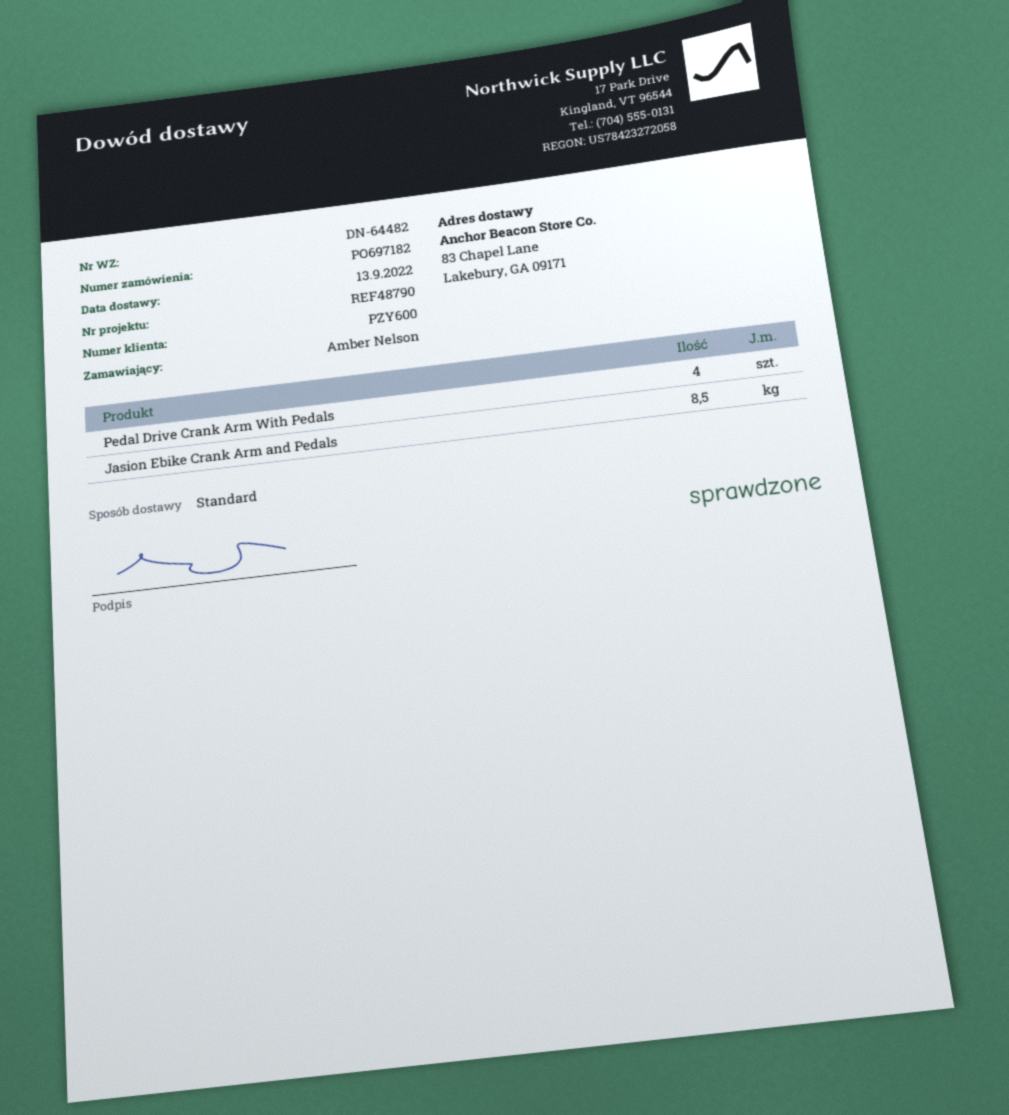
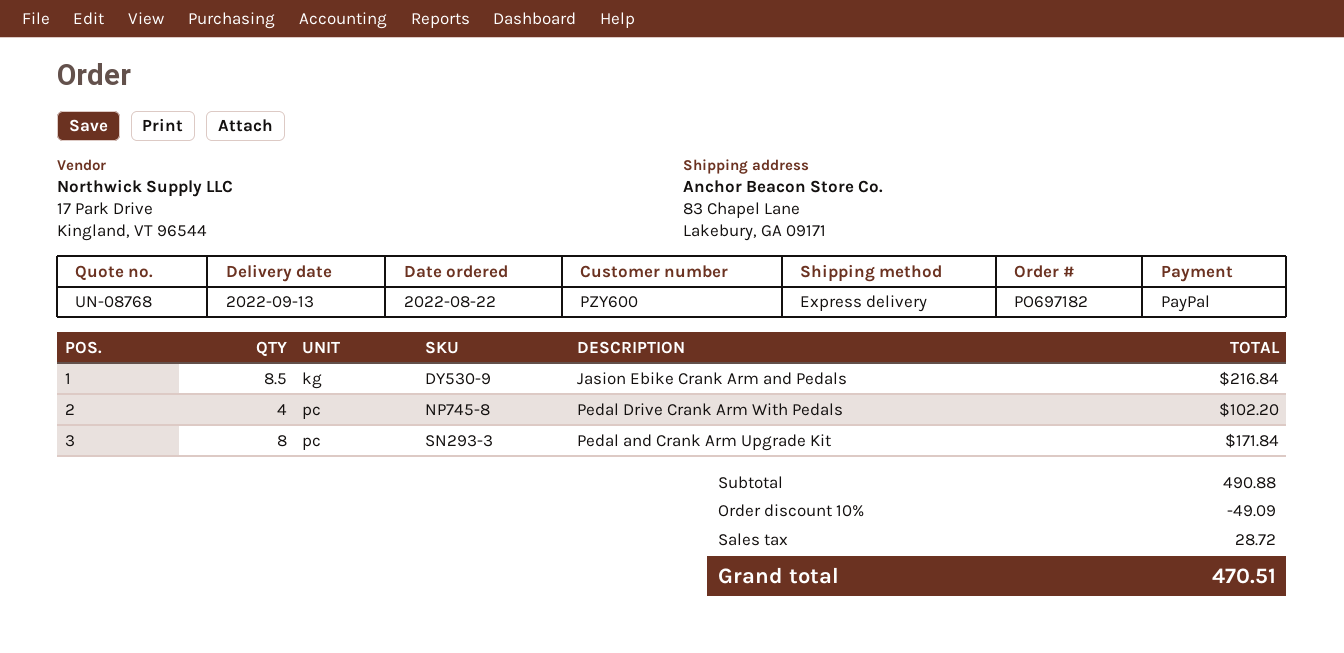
shipping method: standard -> express
Pedal and Crank Arm Upgrade Kit: none -> 8

